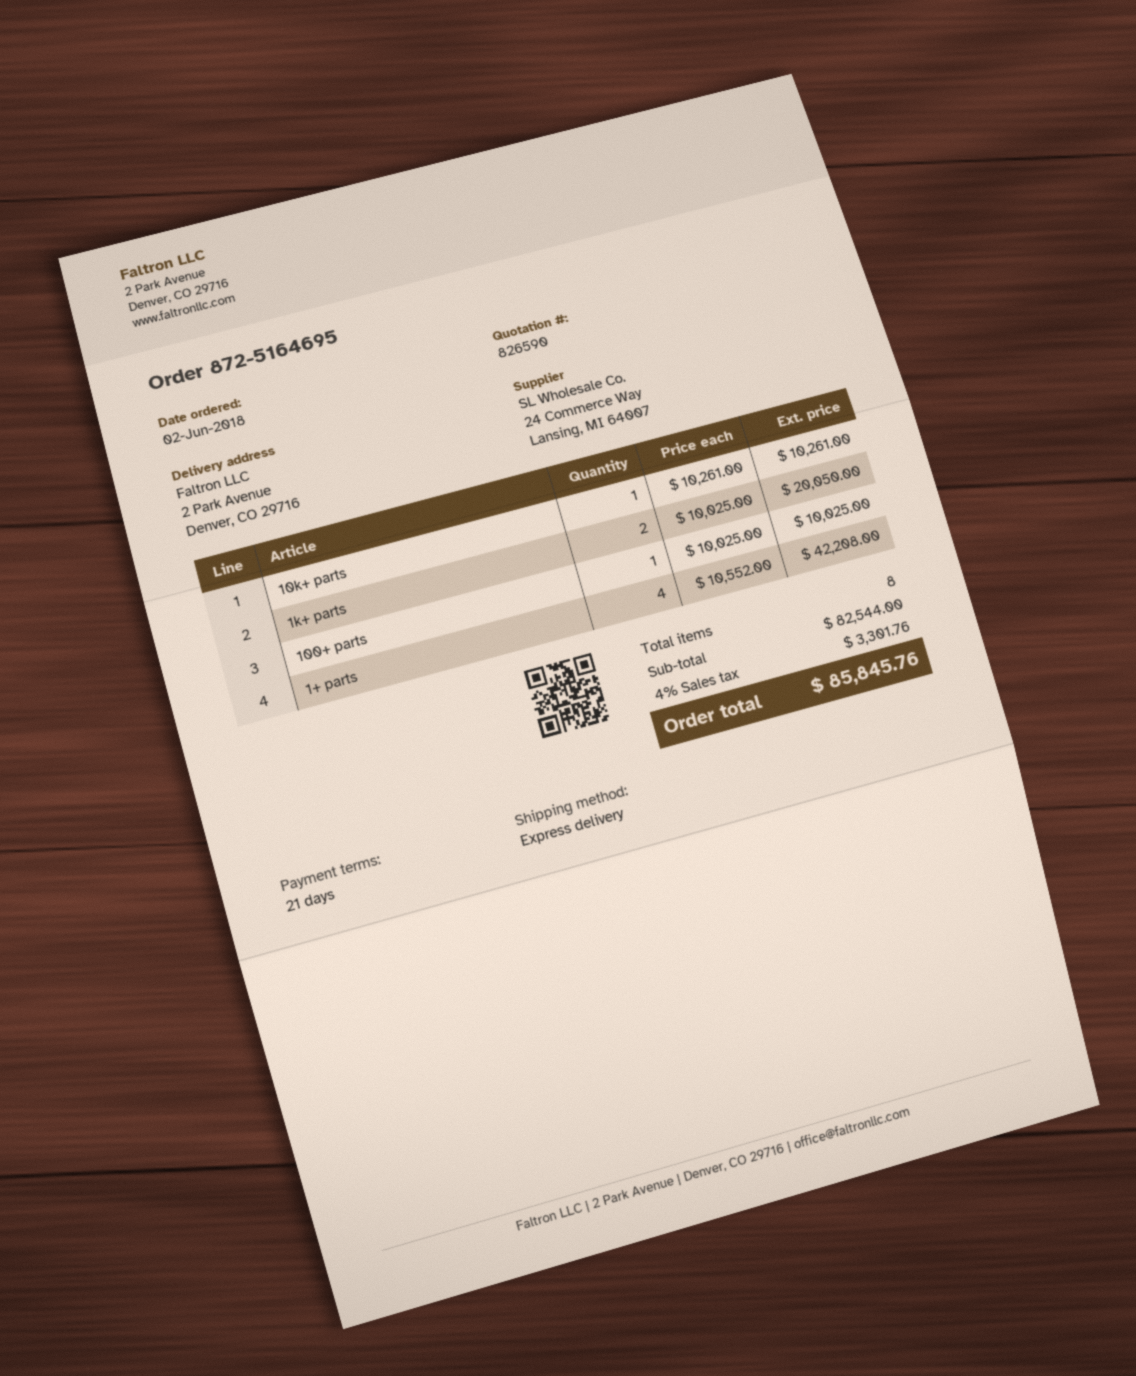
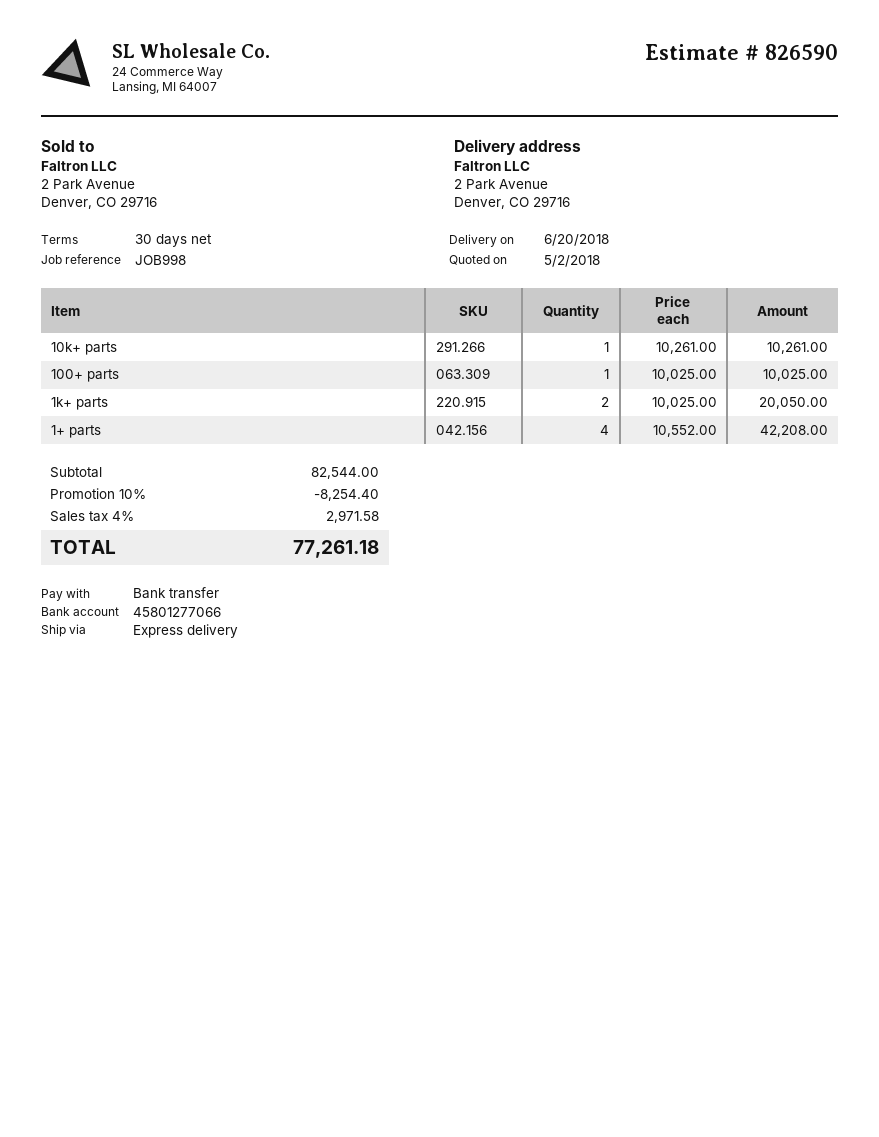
payment terms: 21 days -> 30 days
discount: none -> 10% = 8254.40
tax: 4% = 3301.76 -> 4% = 2971.58
total: 85845.76 -> 77261.18

